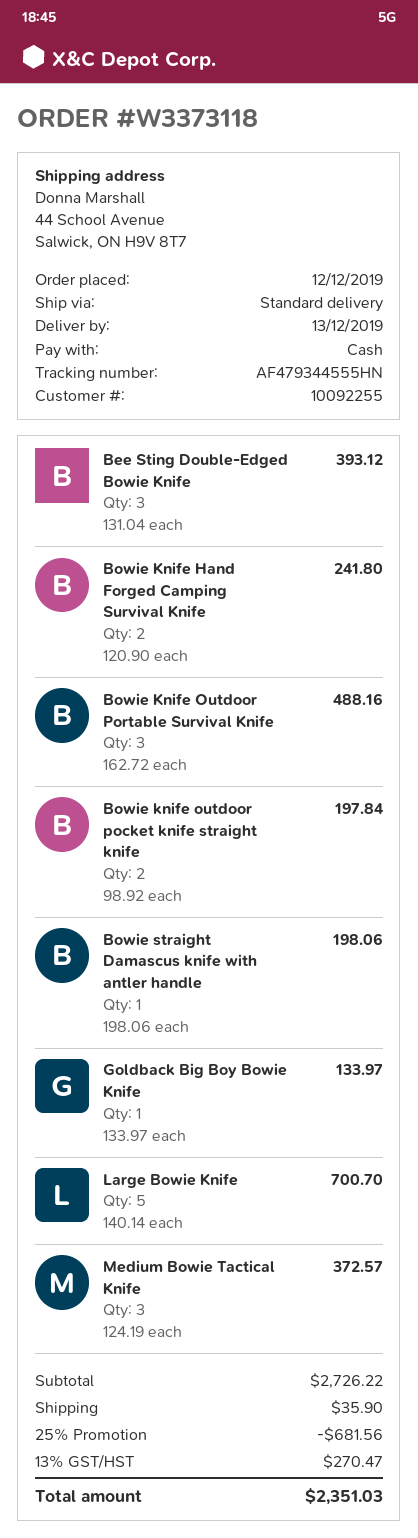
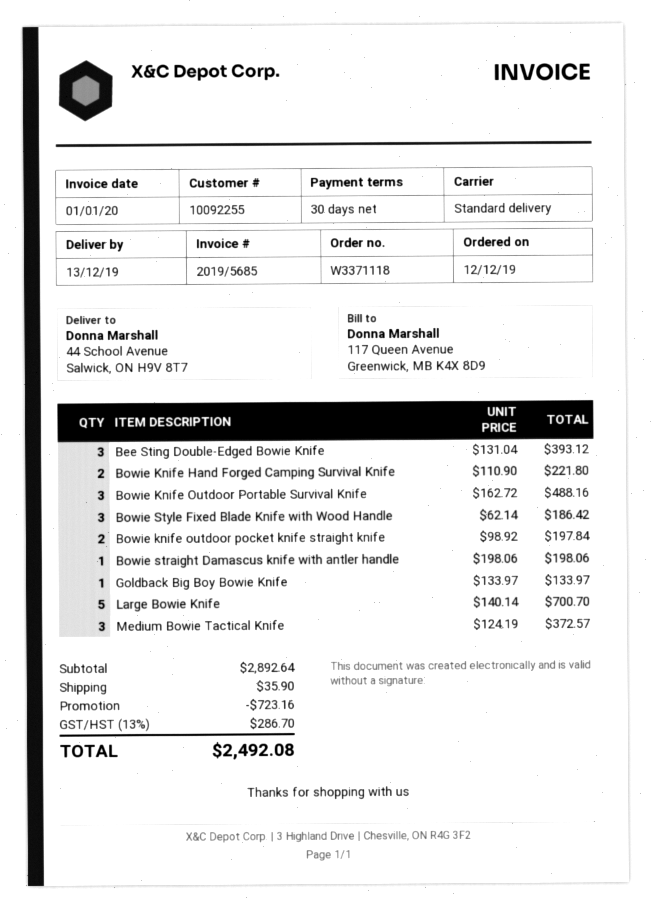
order number: W3373118 -> W3371118
Bowie Knife Hand Forged Camping Survival Knife: 2 x 120.90 = 241.80 -> 2 x 110.90 = 221.80
Bowie Style Fixed Blade Knife with Wood Handle: none -> 3 x 62.14 = 186.42
subtotal: 2726.22 -> 2892.64
discount: 681.56 -> 723.16
tax: 13% = 270.47 -> 13% = 286.70
total: 2351.03 -> 2492.08

